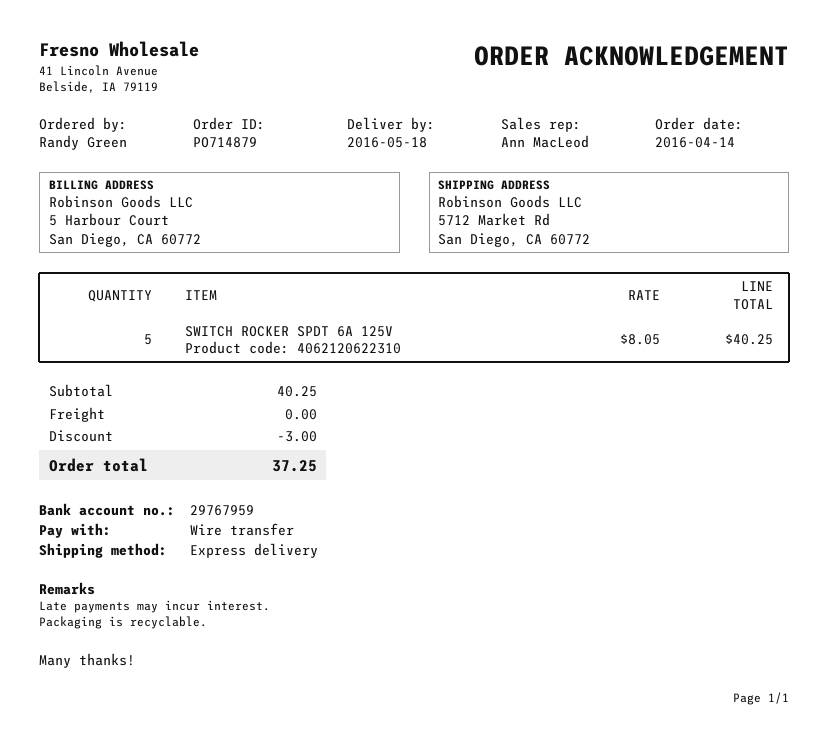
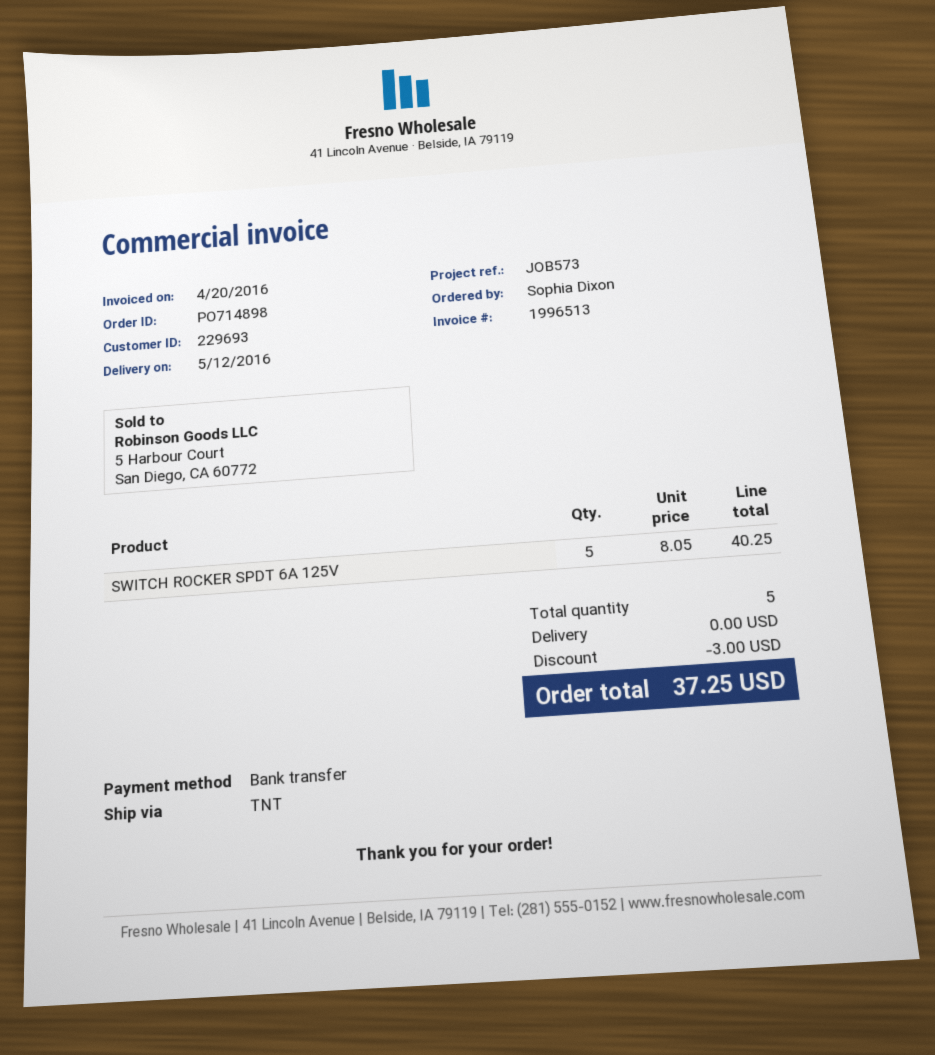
order number: PO714879 -> PO714898
delivery date: 2016-05-18 -> 2016-05-12
ordered by: Randy Green -> Sophia Dixon
shipping method: express -> TNT

